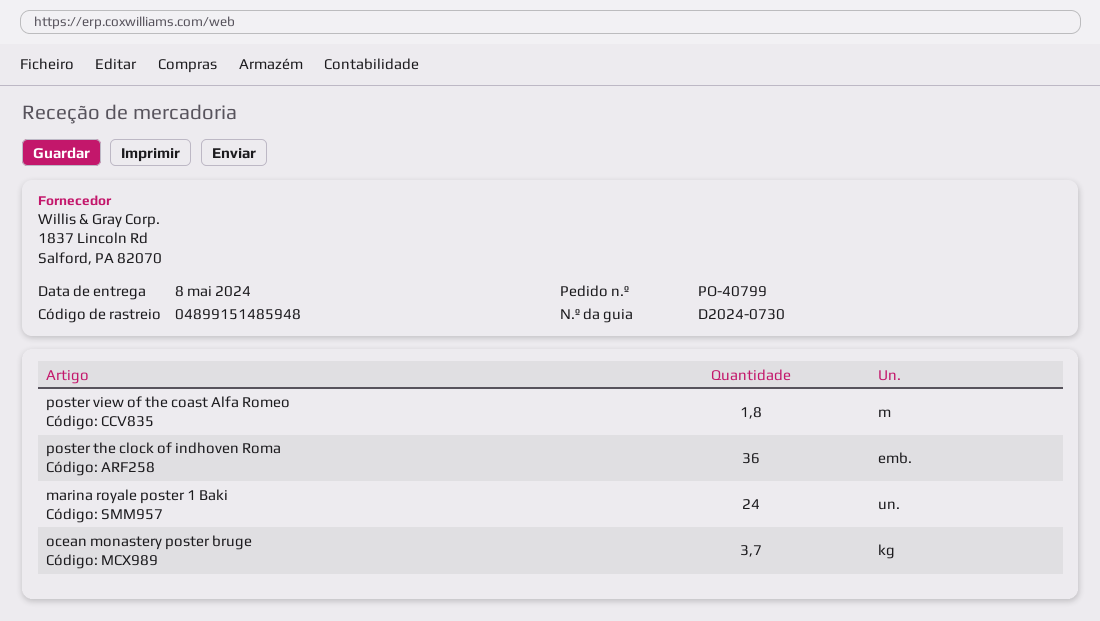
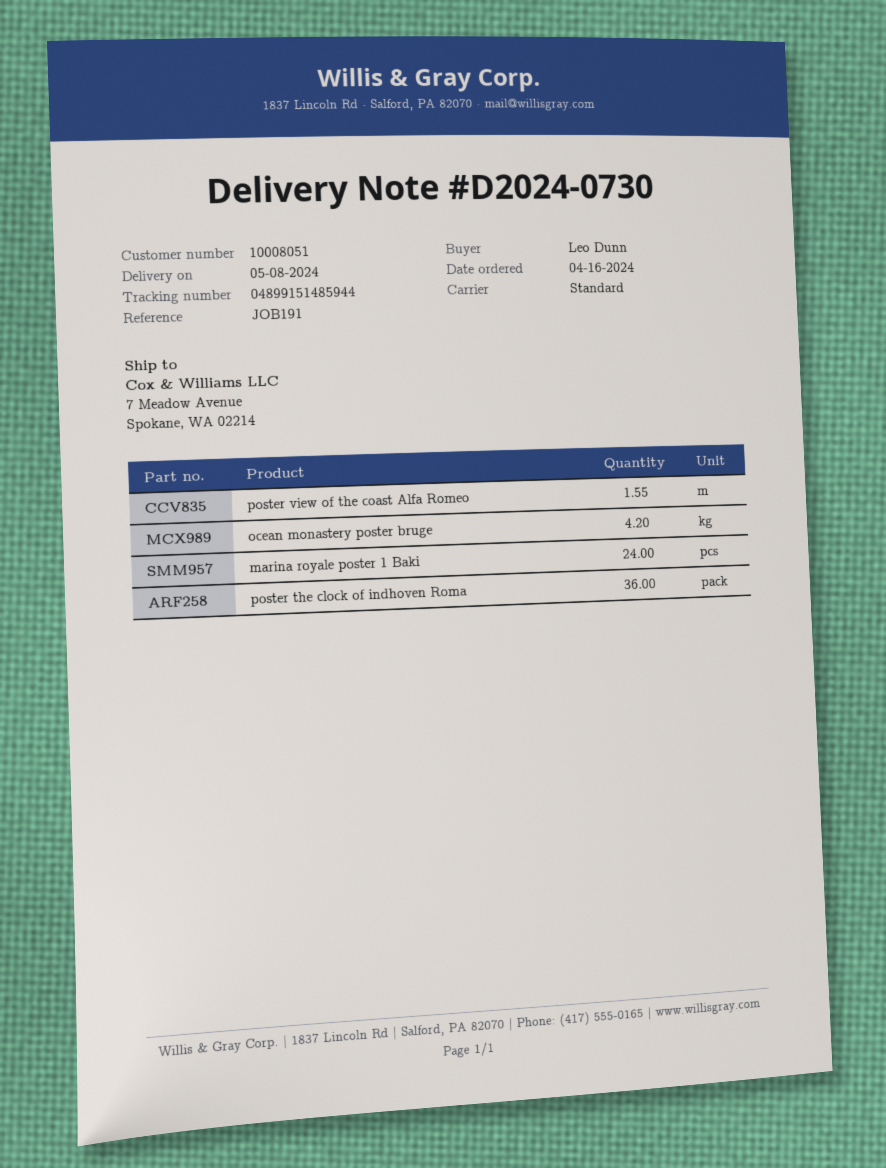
tracking number: 04899151485948 -> 04899151485944
poster view of the coast Alfa Romeo: 1.8 -> 1.55
ocean monastery poster bruge: 3.7 -> 4.2

